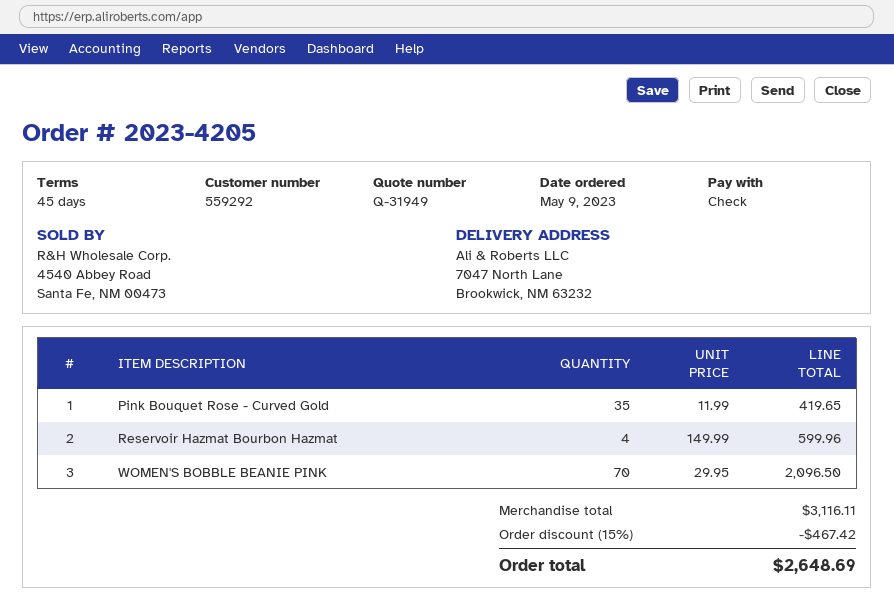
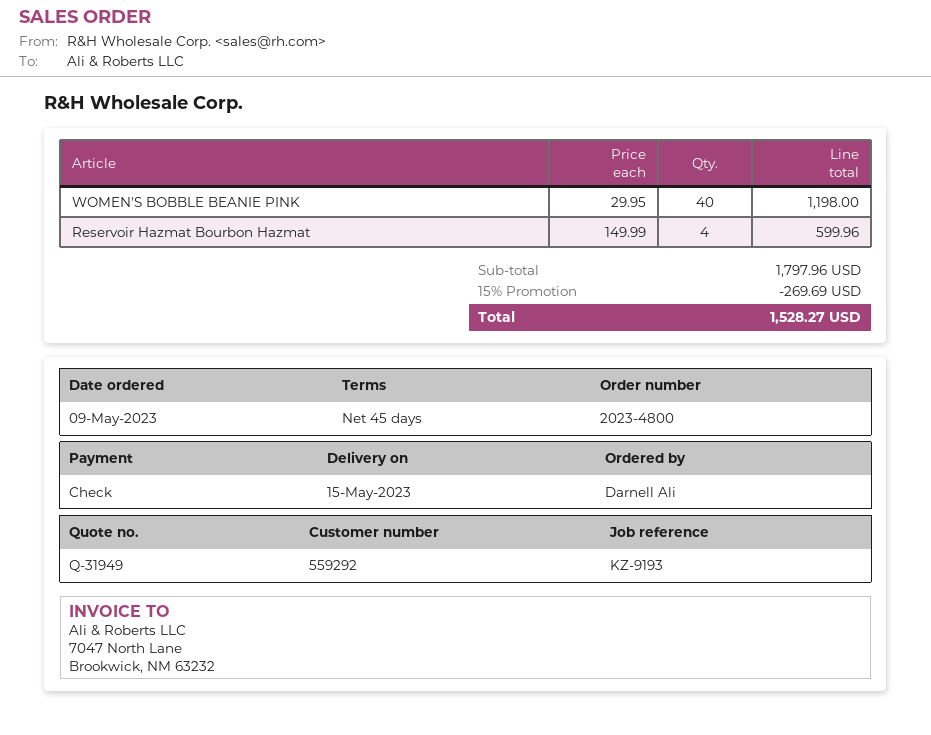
order number: 2023-4205 -> 2023-4800
Pink Bouquet Rose - Curved Gold: 35 x 11.99 = 419.65 -> none
WOMEN'S BOBBLE BEANIE PINK: 70 x 29.95 = 2096.50 -> 40 x 29.95 = 1198.00
subtotal: 3116.11 -> 1797.96
discount: 15% = 467.42 -> 15% = 269.69
total: 2648.69 -> 1528.27

